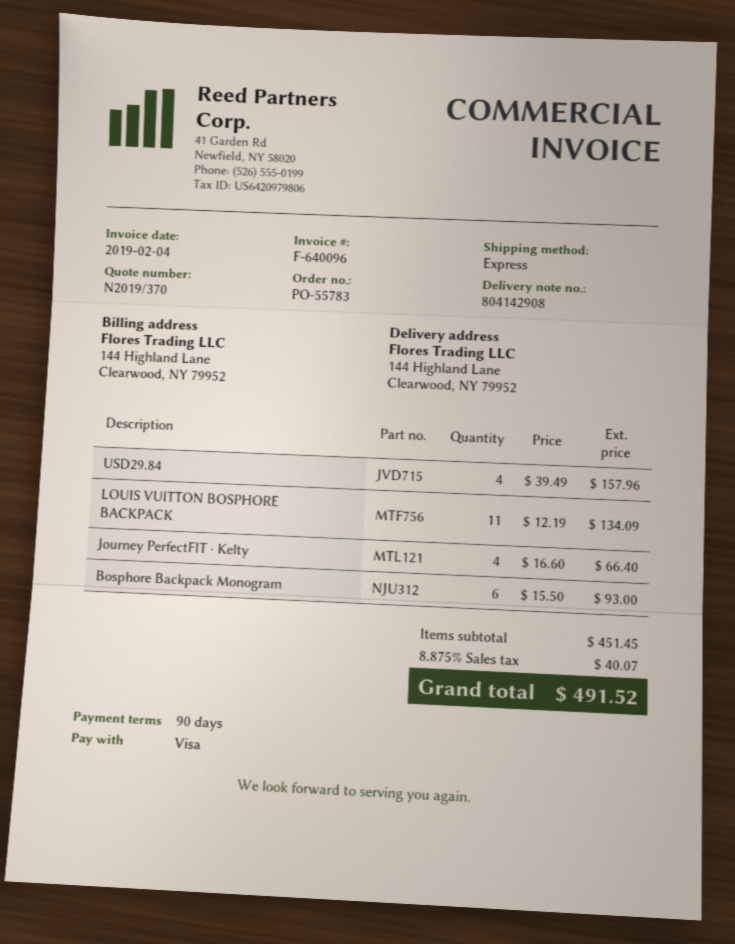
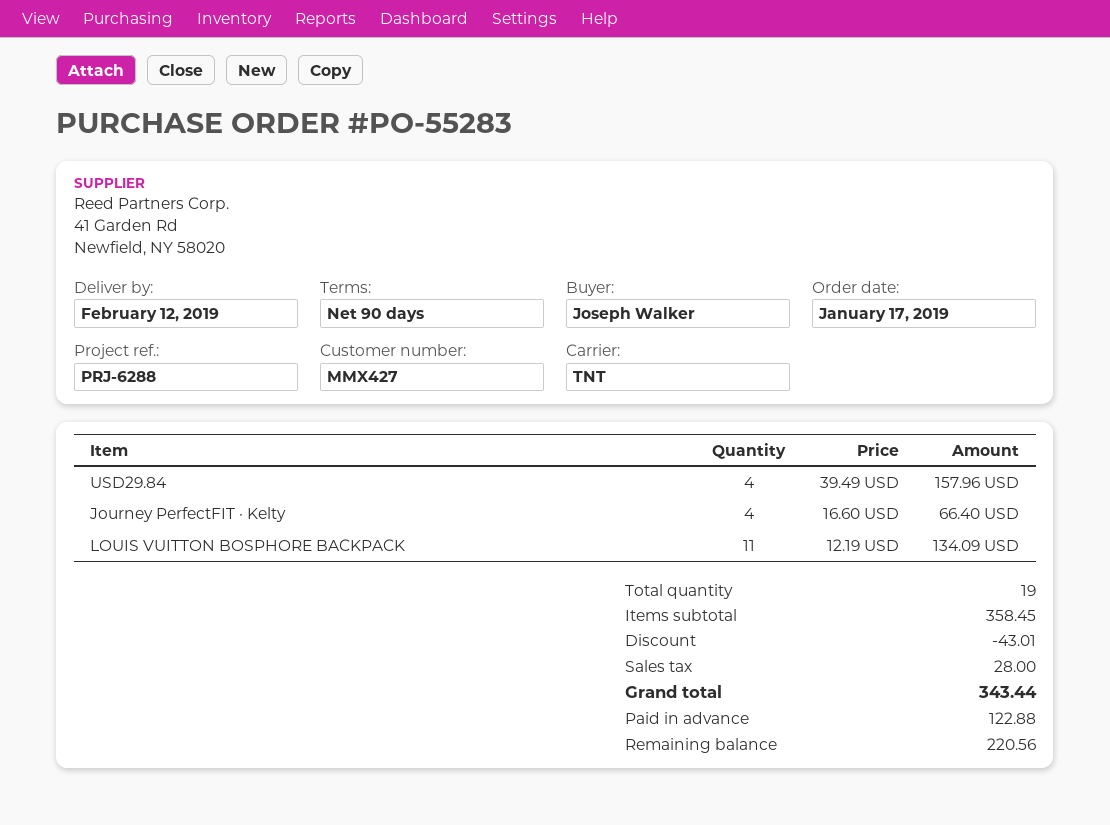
order number: PO-55783 -> PO-55283
shipping method: express -> TNT
Bosphore Backpack Monogram: 6 x 15.50 = 93.00 -> none
subtotal: 451.45 -> 358.45
discount: none -> 43.01
tax: 40.07 -> 28.00
total: 491.52 -> 343.44

